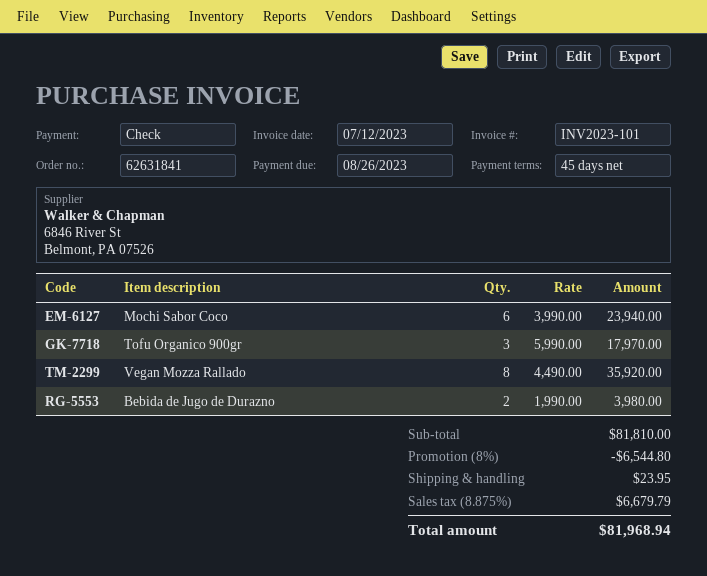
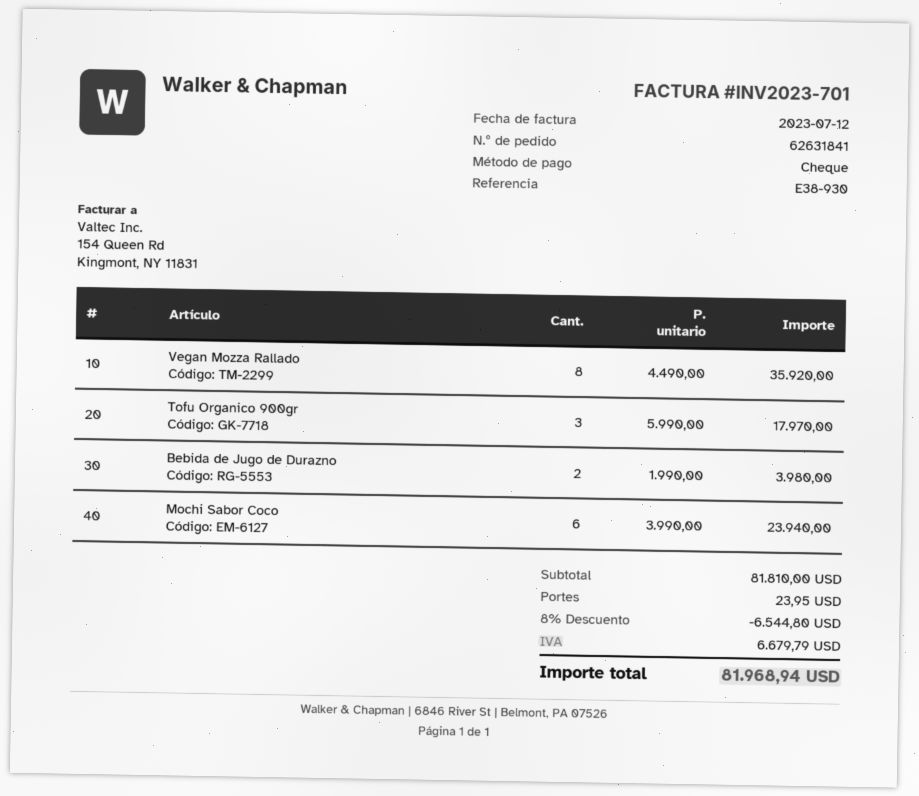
invoice number: INV2023-101 -> INV2023-701

